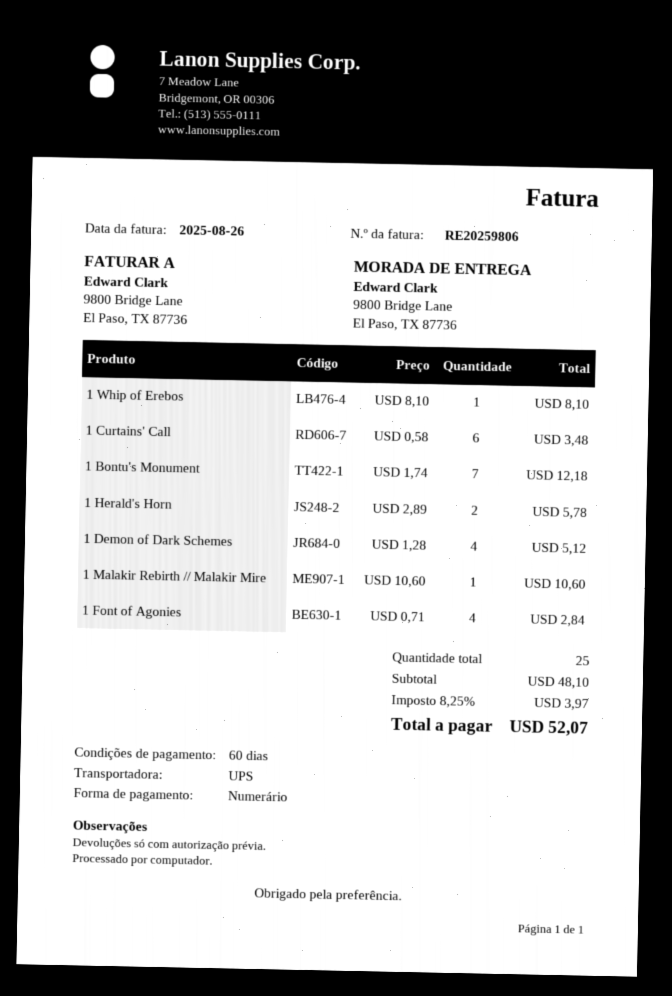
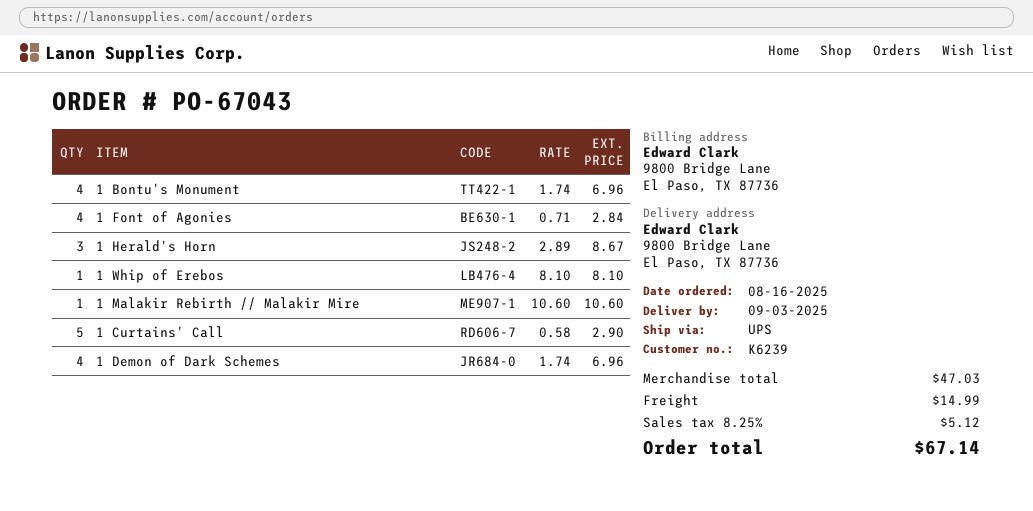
1 Curtains' Call: 6 x 0.58 = 3.48 -> 5 x 0.58 = 2.90
1 Bontu's Monument: 7 x 1.74 = 12.18 -> 4 x 1.74 = 6.96
1 Herald's Horn: 2 x 2.89 = 5.78 -> 3 x 2.89 = 8.67
1 Demon of Dark Schemes: 4 x 1.28 = 5.12 -> 4 x 1.74 = 6.96
subtotal: 48.10 -> 47.03
shipping: none -> 14.99
tax: 8.25% = 3.97 -> 8.25% = 5.12
total: 52.07 -> 67.14

